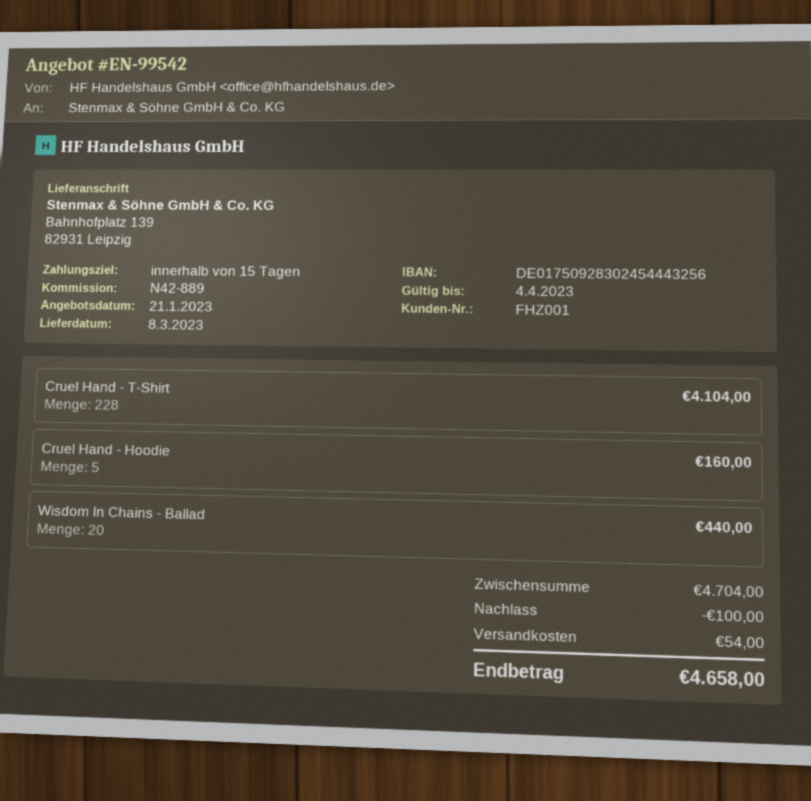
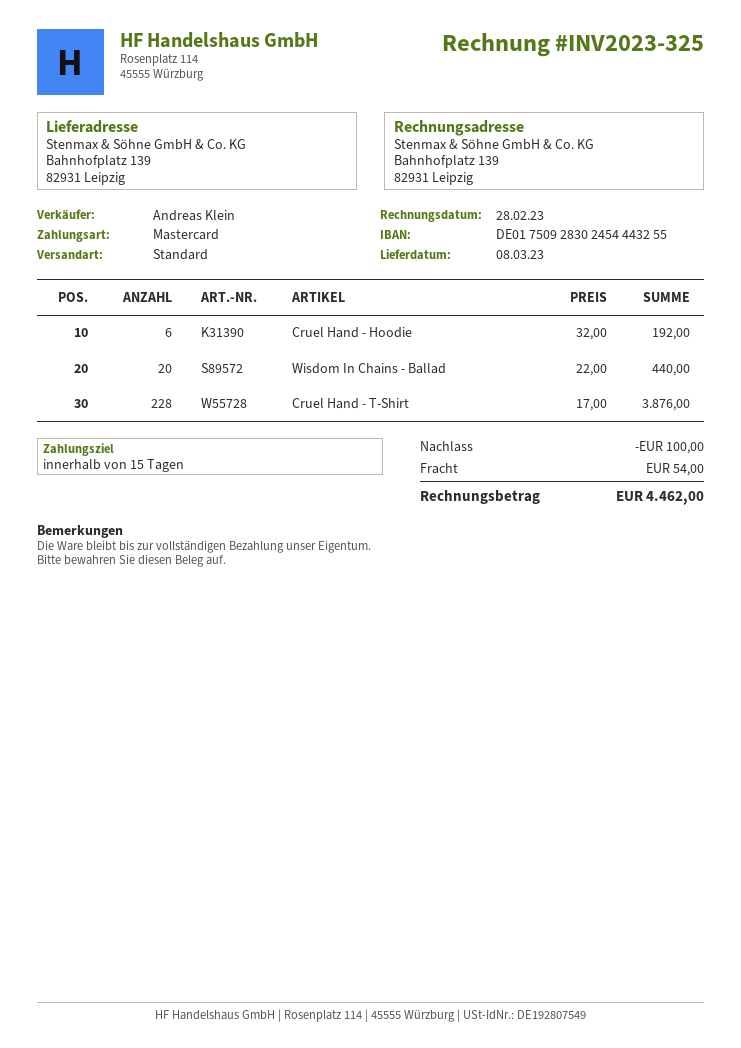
bank account: DE01750928302454443256 -> DE01750928302454443255
Cruel Hand - T-Shirt: 228 for 4104.00 -> 228 for 3876.00
Cruel Hand - Hoodie: 5 for 160.00 -> 6 for 192.00
total: 4658.00 -> 4462.00

